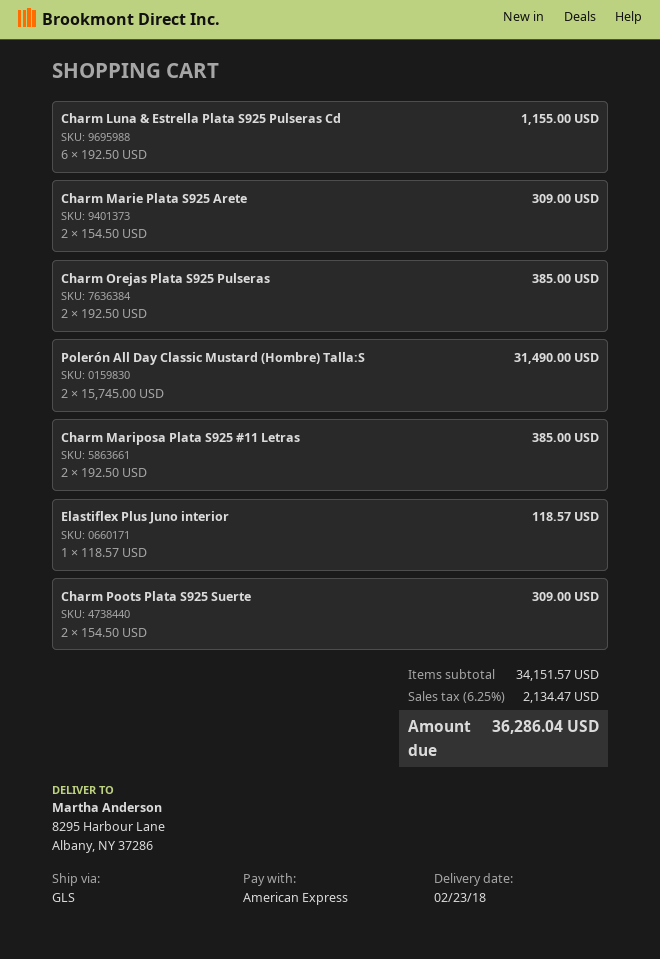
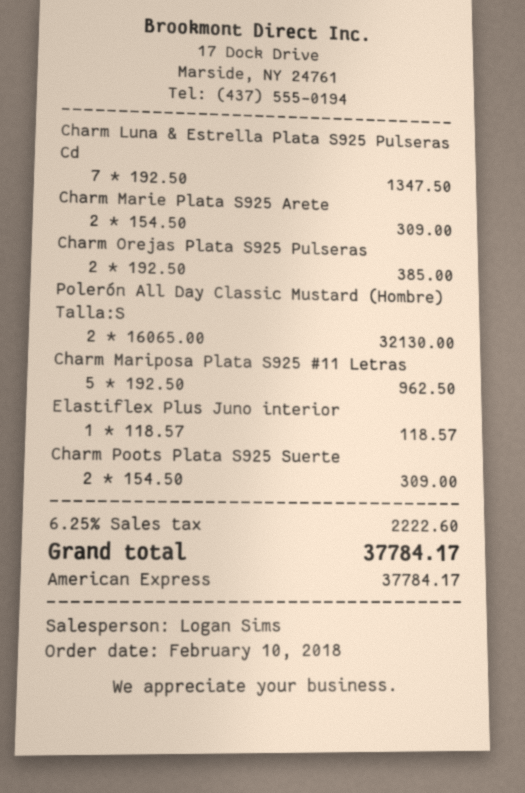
Charm Luna & Estrella Plata S925 Pulseras Cd: 6 x 192.50 = 1155.00 -> 7 x 192.50 = 1347.50
Polerón All Day Classic Mustard (Hombre) Talla:S: 2 x 15745.00 = 31490.00 -> 2 x 16065.00 = 32130.00
Charm Mariposa Plata S925 #11 Letras: 2 x 192.50 = 385.00 -> 5 x 192.50 = 962.50
tax: 6.25% = 2134.47 -> 6.25% = 2222.60
total: 36286.04 -> 37784.17

